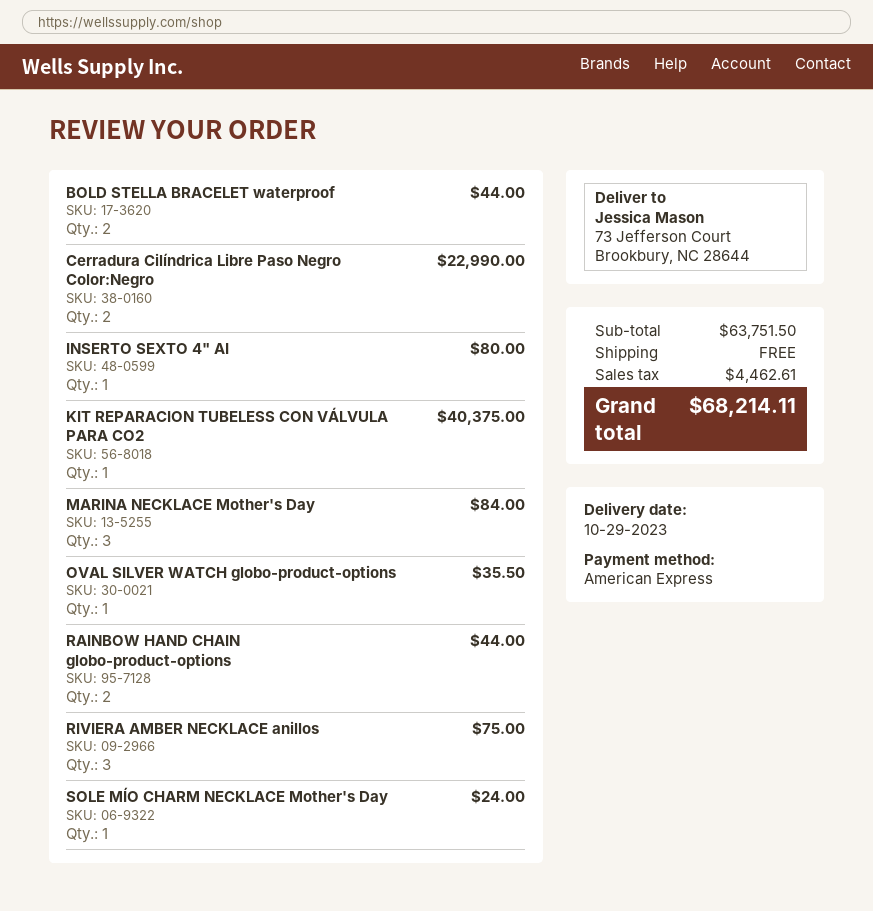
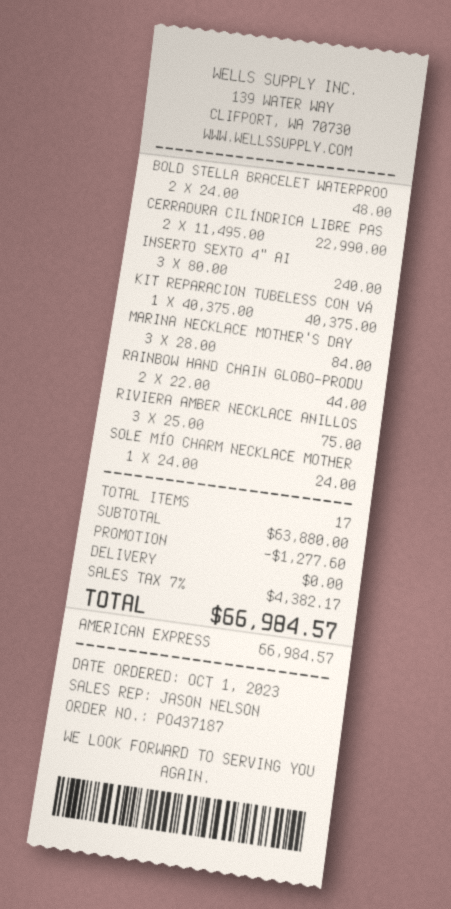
BOLD STELLA BRACELET waterproof: 2 for 44.00 -> 2 for 48.00
INSERTO SEXTO 4" AI: 1 for 80.00 -> 3 for 240.00
OVAL SILVER WATCH globo-product-options: 1 for 35.50 -> none
subtotal: 63751.50 -> 63880.00
discount: none -> 1277.60
tax: 4462.61 -> 4382.17
total: 68214.11 -> 66984.57

